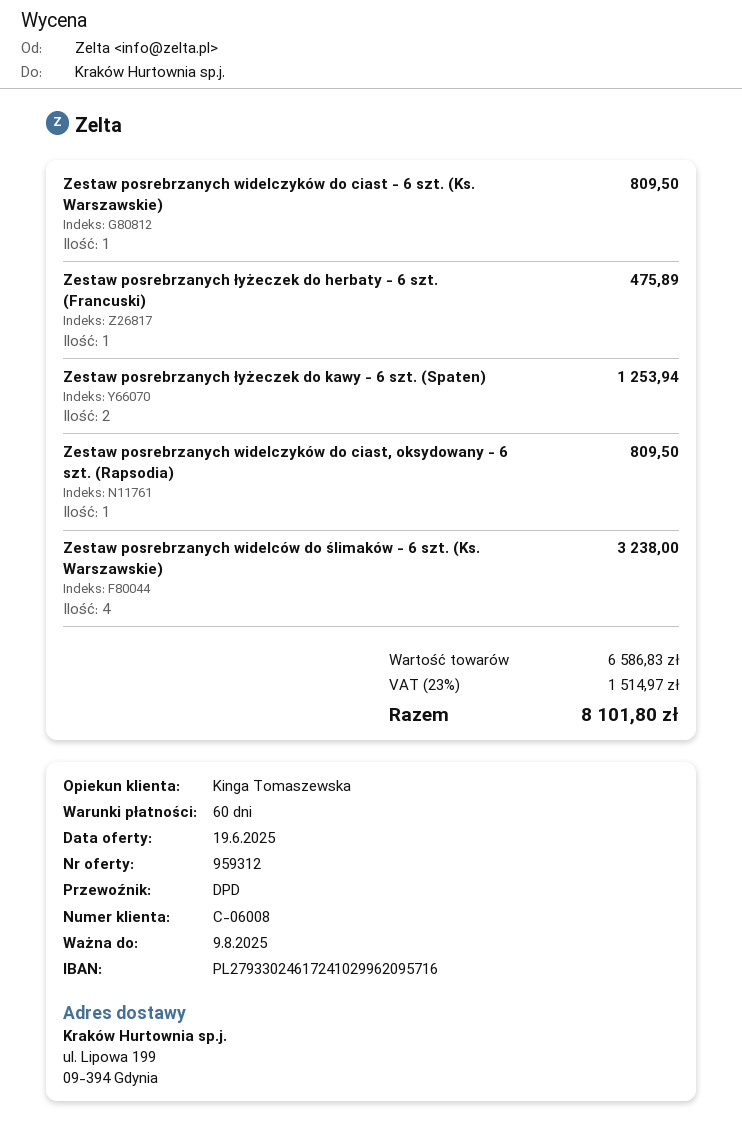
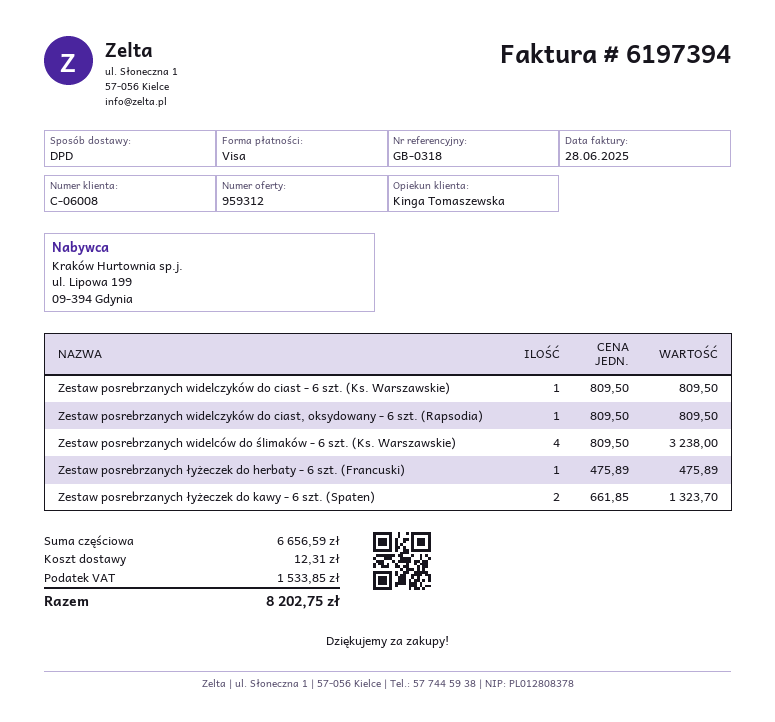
Zestaw posrebrzanych łyżeczek do kawy - 6 szt. (Spaten): 2 for 1253.94 -> 2 for 1323.70
subtotal: 6586.83 -> 6656.59
shipping: none -> 12.31
tax: 1514.97 -> 1533.85
total: 8101.80 -> 8202.75

